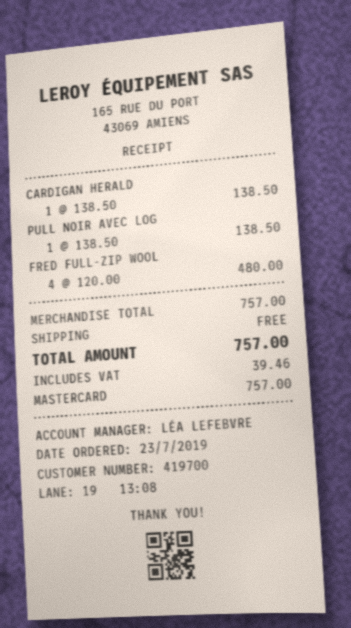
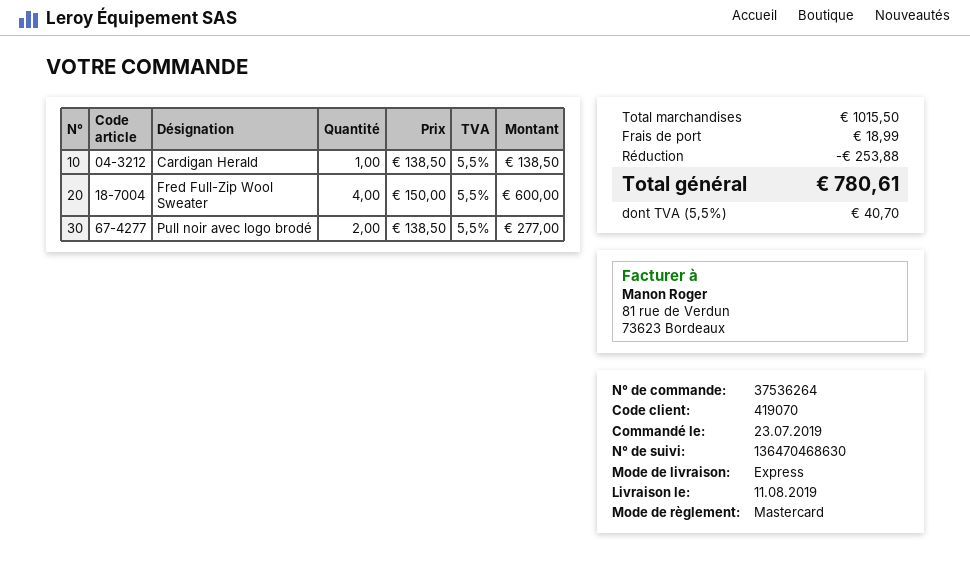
customer number: 419700 -> 419070
PULL NOIR AVEC LOG: 1 x 138.50 = 138.50 -> 2 x 138.50 = 277.00
FRED FULL-ZIP WOOL: 4 x 120.00 = 480.00 -> 4 x 150.00 = 600.00
subtotal: 757.00 -> 1015.50
discount: none -> 253.88
shipping: 0.00 -> 18.99
tax: 39.46 -> 40.70
total: 757.00 -> 780.61

